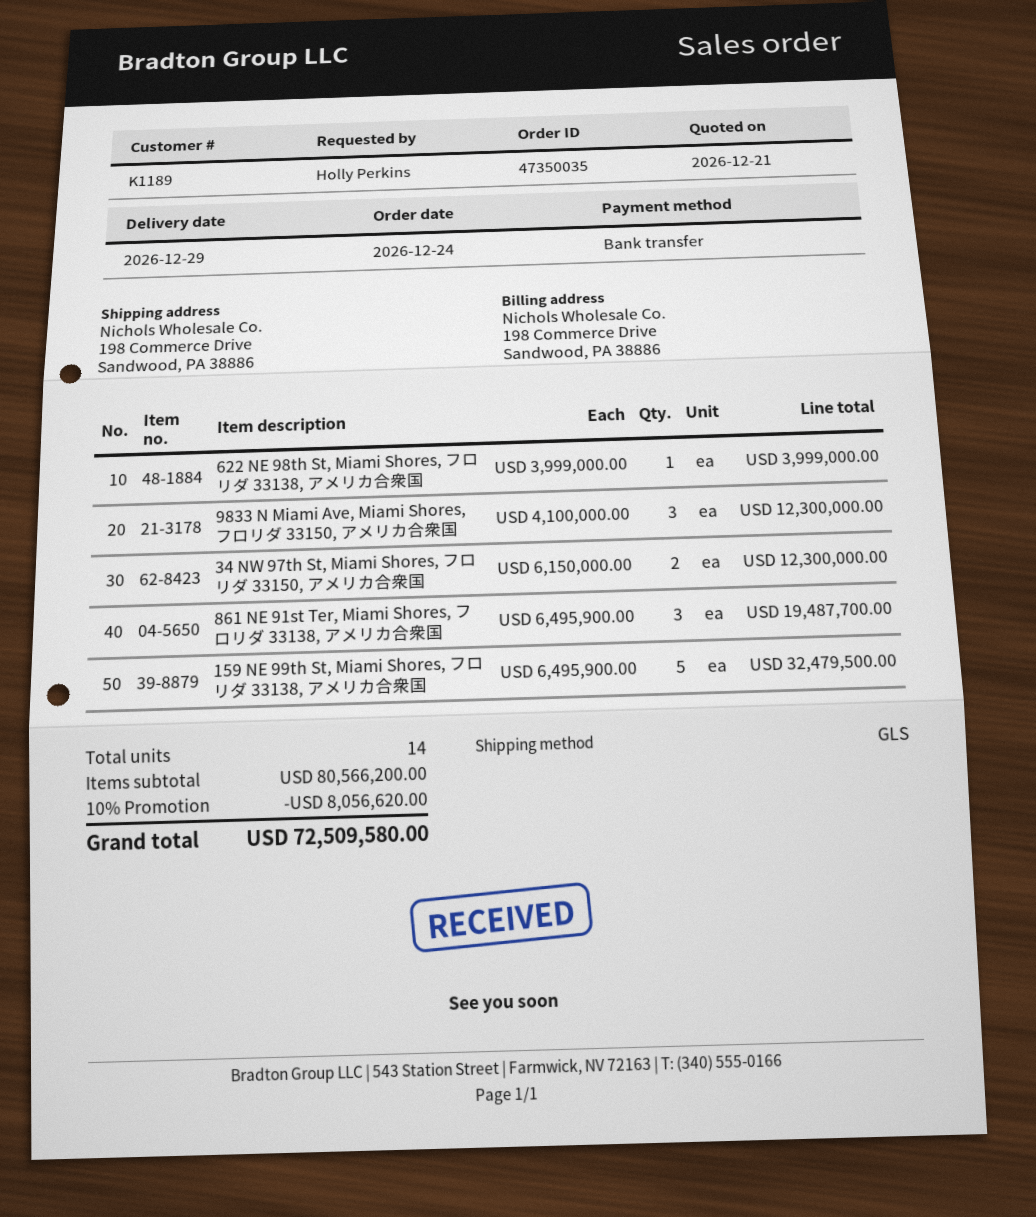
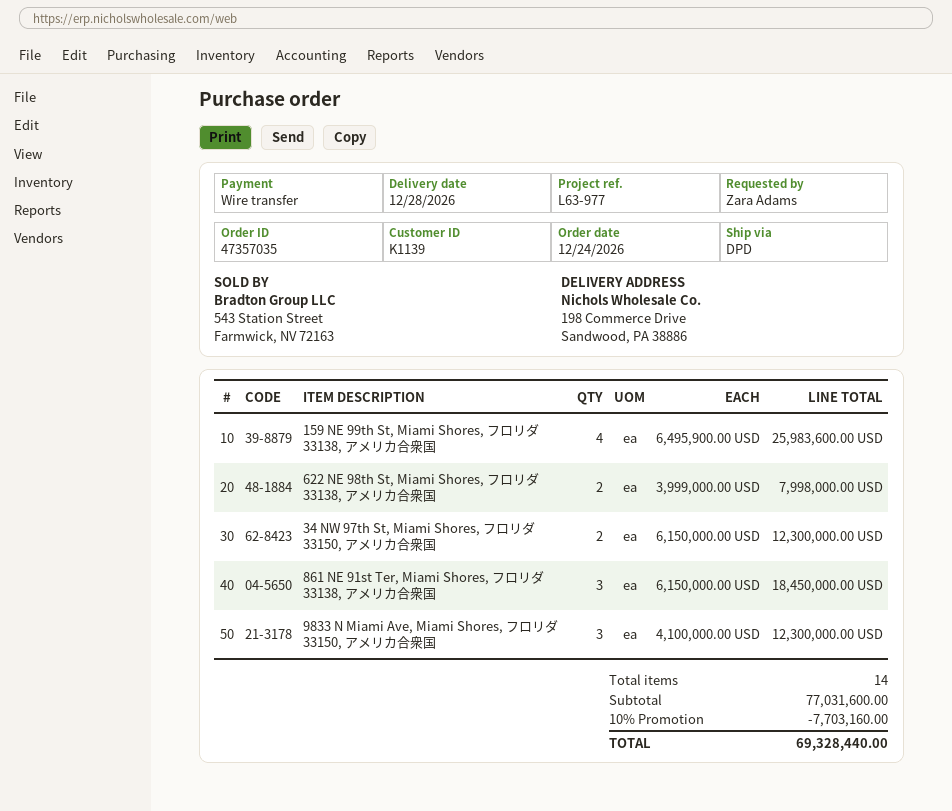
order number: 47350035 -> 47357035
delivery date: 2026-12-29 -> 2026-12-28
customer number: K1189 -> K1139
ordered by: Holly Perkins -> Zara Adams
shipping method: GLS -> DPD
622 NE 98th St, Miami Shores, フロリダ 33138, アメリカ合衆国: 1 x 3999000.00 = 3999000.00 -> 2 x 3999000.00 = 7998000.00
861 NE 91st Ter, Miami Shores, フロリダ 33138, アメリカ合衆国: 3 x 6495900.00 = 19487700.00 -> 3 x 6150000.00 = 18450000.00
159 NE 99th St, Miami Shores, フロリダ 33138, アメリカ合衆国: 5 x 6495900.00 = 32479500.00 -> 4 x 6495900.00 = 25983600.00
subtotal: 80566200.00 -> 77031600.00
discount: 10% = 8056620.00 -> 10% = 7703160.00
total: 72509580.00 -> 69328440.00

